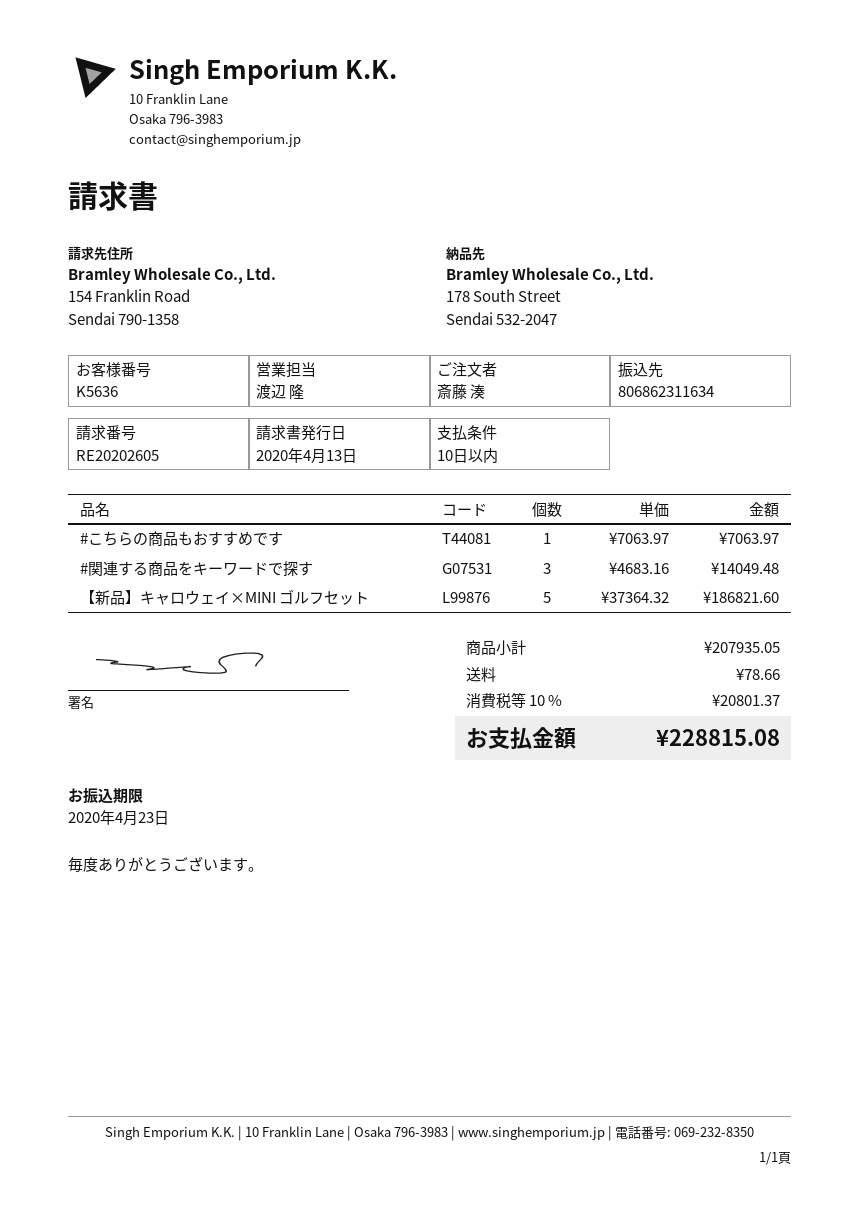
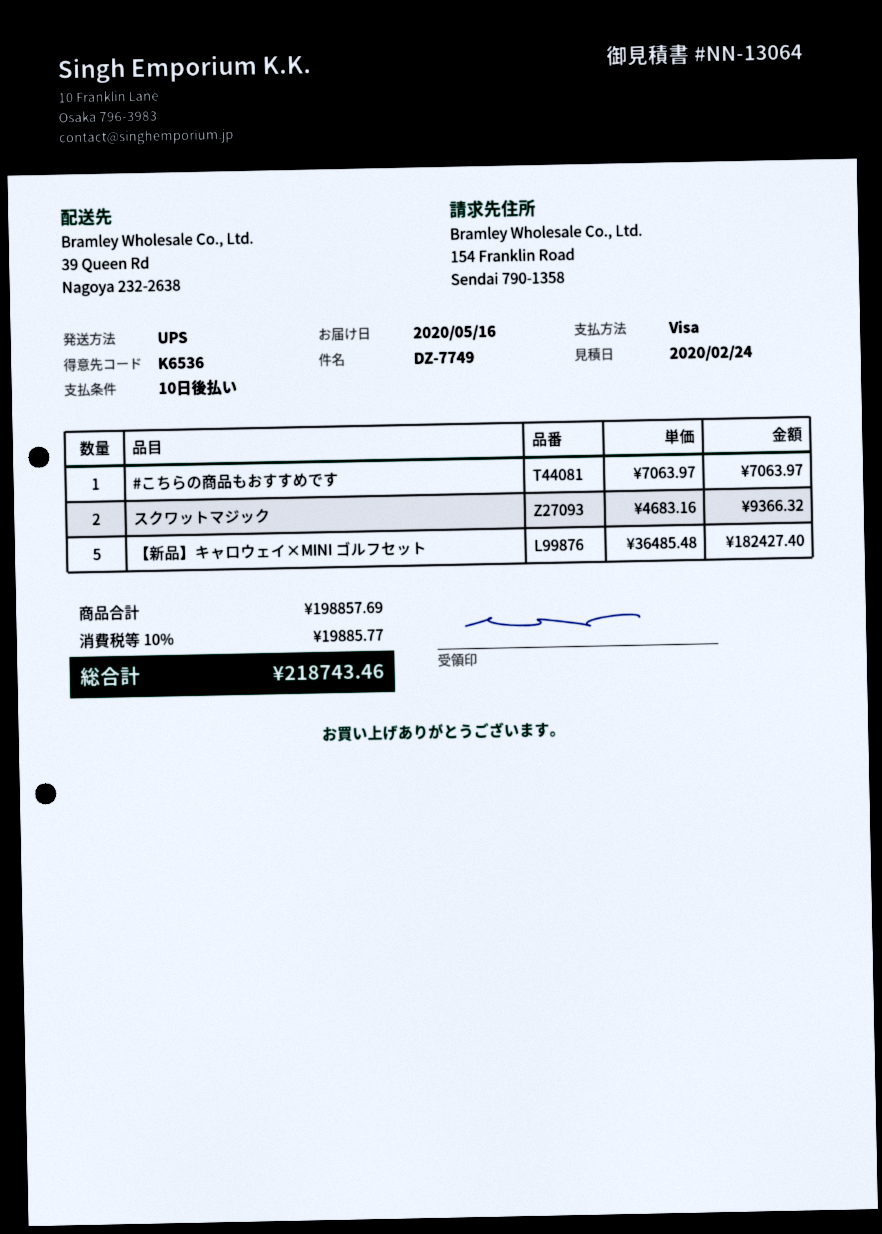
customer number: K5636 -> K6536
ship to: 178 South Street, Sendai 532-2047 -> 39 Queen Rd, Nagoya 232-2638
#関連する商品をキーワードで探す: 3 x 4683.16 = 14049.48 -> none
【新品】キャロウェイ×MINI ゴルフセット: 5 x 37364.32 = 186821.60 -> 5 x 36485.48 = 182427.40
スクワットマジック: none -> 2 x 4683.16 = 9366.32
subtotal: 207935.05 -> 198857.69
shipping: 78.66 -> none
tax: 10% = 20801.37 -> 10% = 19885.77
total: 228815.08 -> 218743.46

